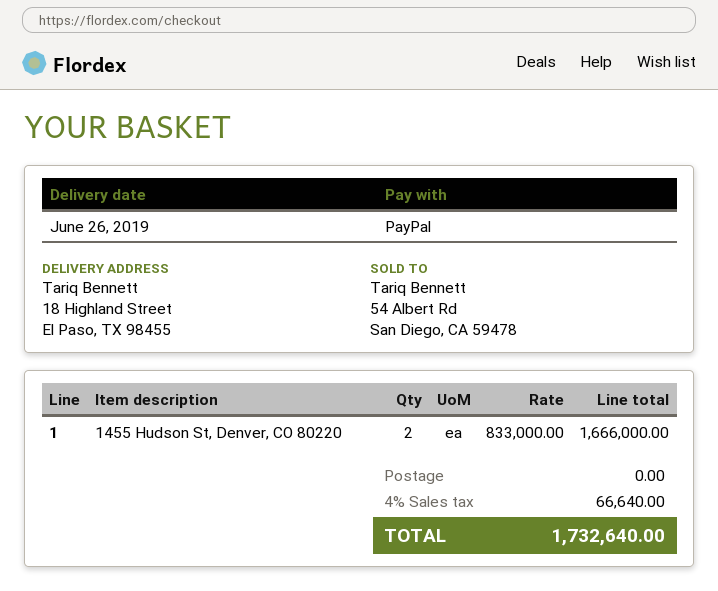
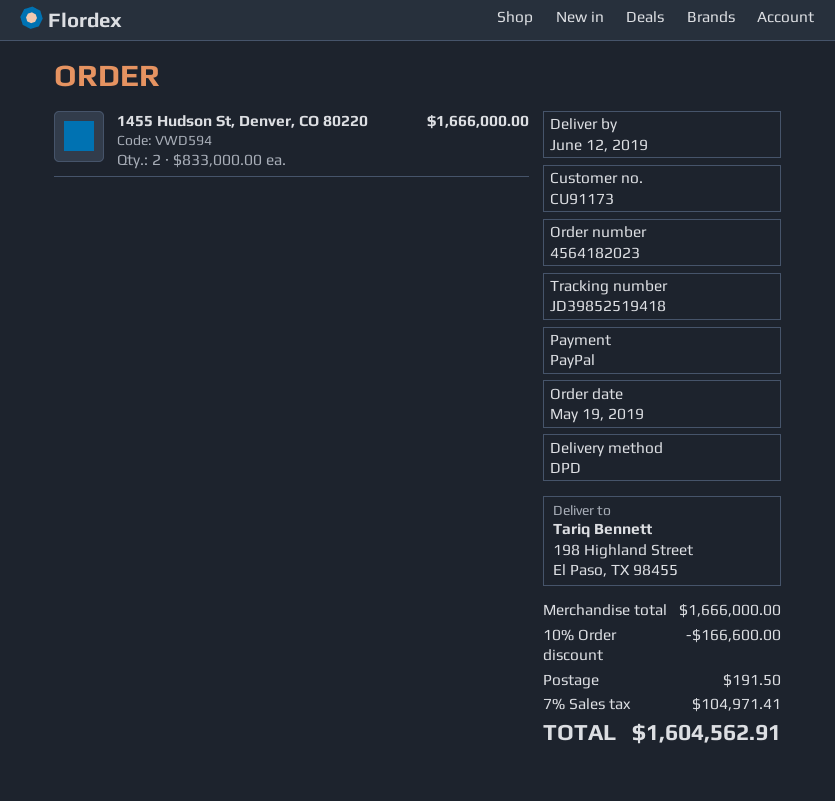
delivery date: 2019-06-26 -> 2019-06-12
ship to: 18 Highland Street, El Paso, TX 98455 -> 198 Highland Street, El Paso, TX 98455
discount: none -> 10% = 166600.00
shipping: 0.00 -> 191.50
tax: 4% = 66640.00 -> 7% = 104971.41
total: 1732640.00 -> 1604562.91

